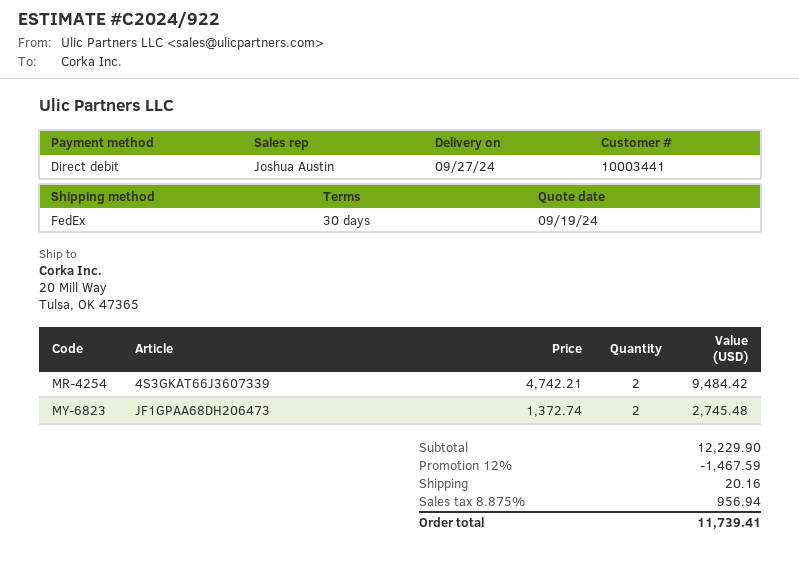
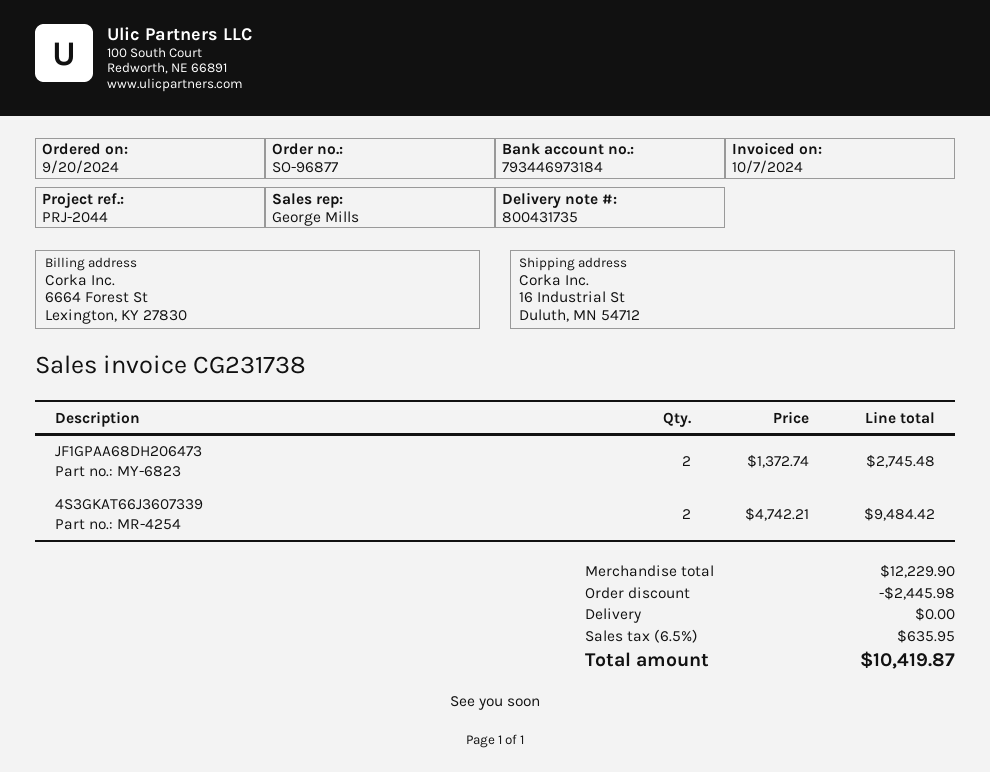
sales rep: Joshua Austin -> George Mills
ship to: 20 Mill Way, Tulsa, OK 47365 -> 16 Industrial St, Duluth, MN 54712
discount: 1467.59 -> 2445.98
shipping: 20.16 -> 0.00
tax: 8.875% = 956.94 -> 6.5% = 635.95
total: 11739.41 -> 10419.87

